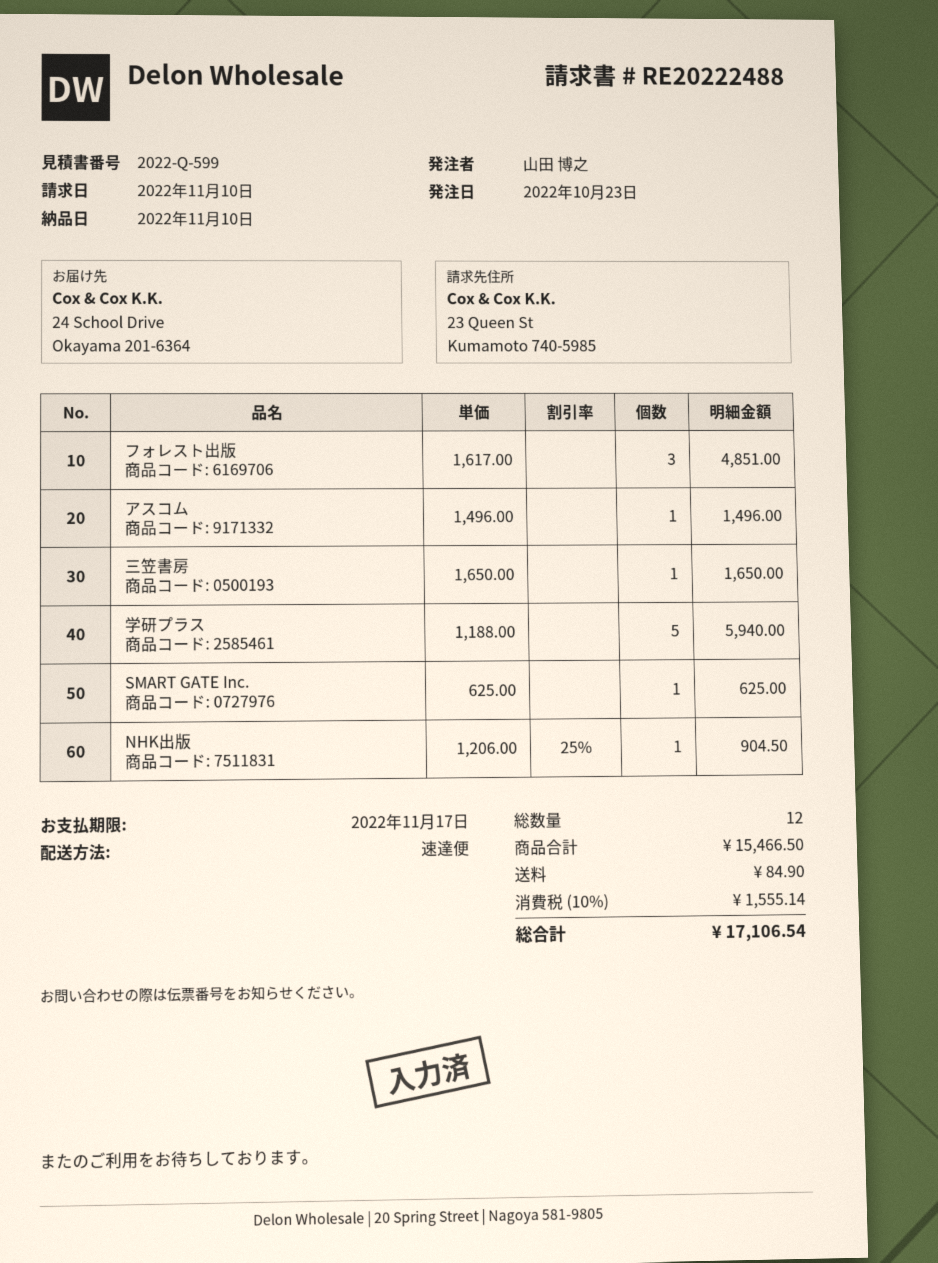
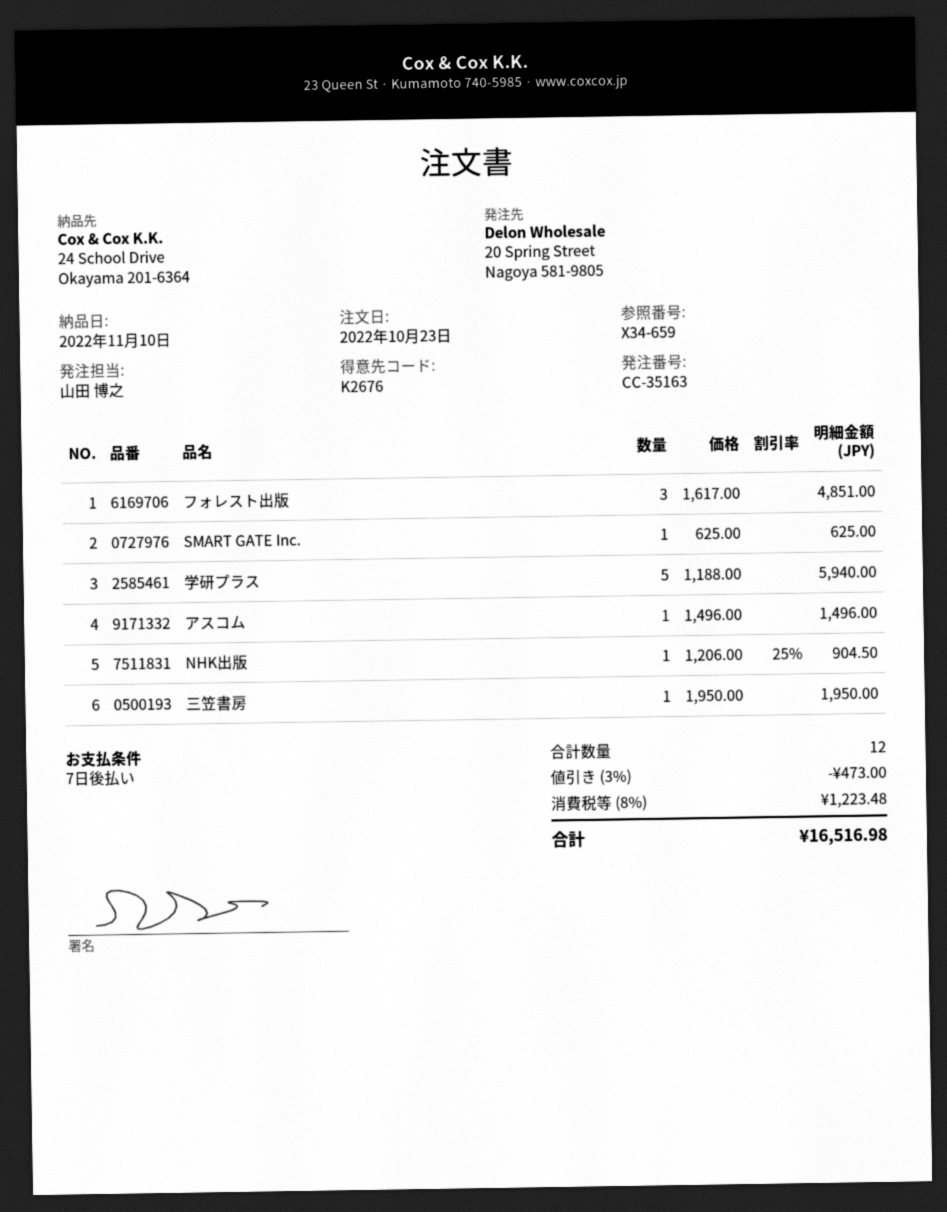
三笠書房: 1 x 1650.00 = 1650.00 -> 1 x 1950.00 = 1950.00
discount: none -> 3% = 473.00
shipping: 84.90 -> none
tax: 10% = 1555.14 -> 8% = 1223.48
total: 17106.54 -> 16516.98

